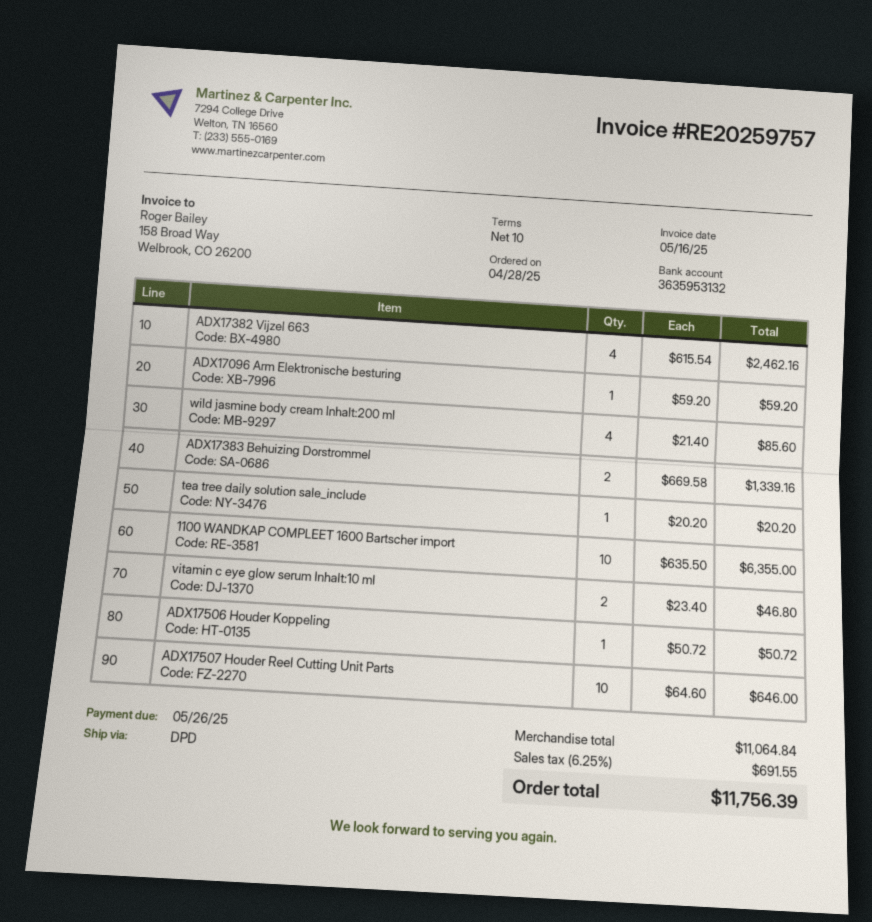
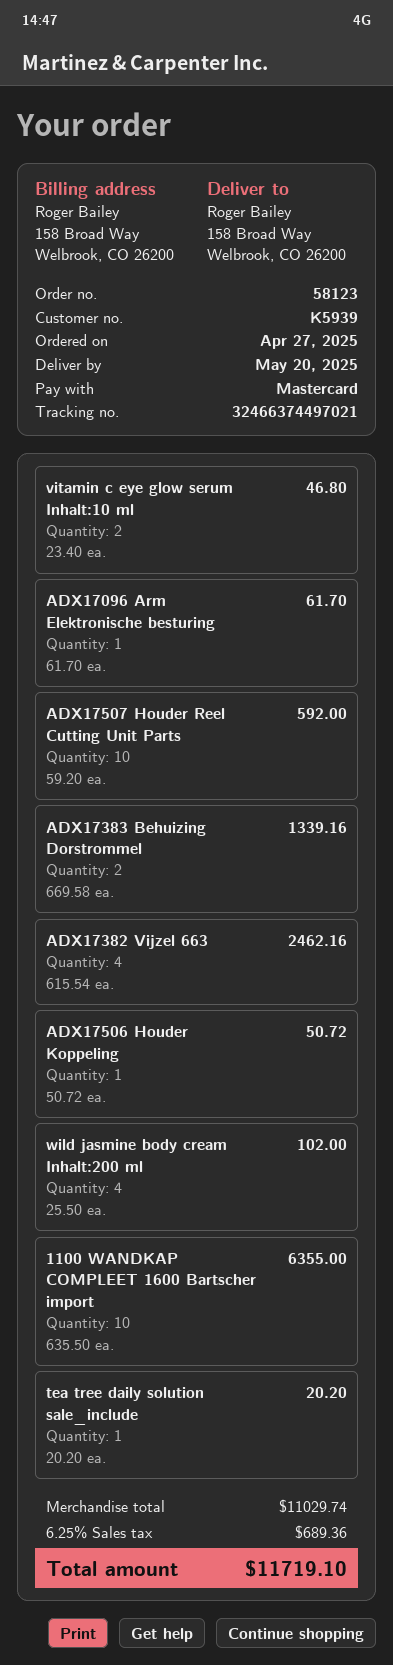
order date: 2025-04-28 -> 2025-04-27
ADX17096 Arm Elektronische besturing: 1 x 59.20 = 59.20 -> 1 x 61.70 = 61.70
wild jasmine body cream Inhalt:200 ml: 4 x 21.40 = 85.60 -> 4 x 25.50 = 102.00
ADX17507 Houder Reel Cutting Unit Parts: 10 x 64.60 = 646.00 -> 10 x 59.20 = 592.00
subtotal: 11064.84 -> 11029.74
tax: 6.25% = 691.55 -> 6.25% = 689.36
total: 11756.39 -> 11719.10

